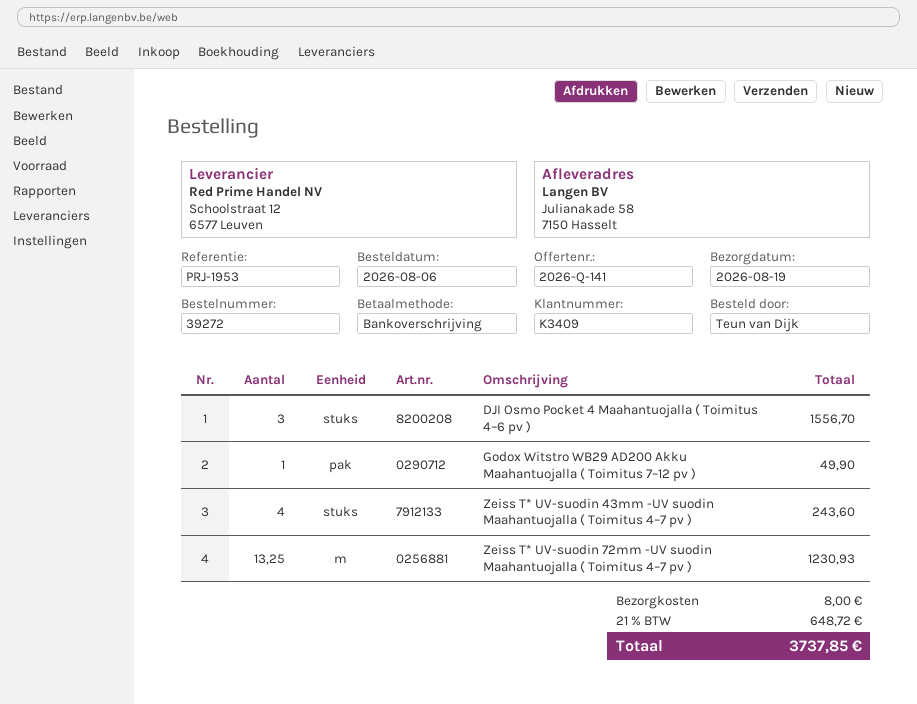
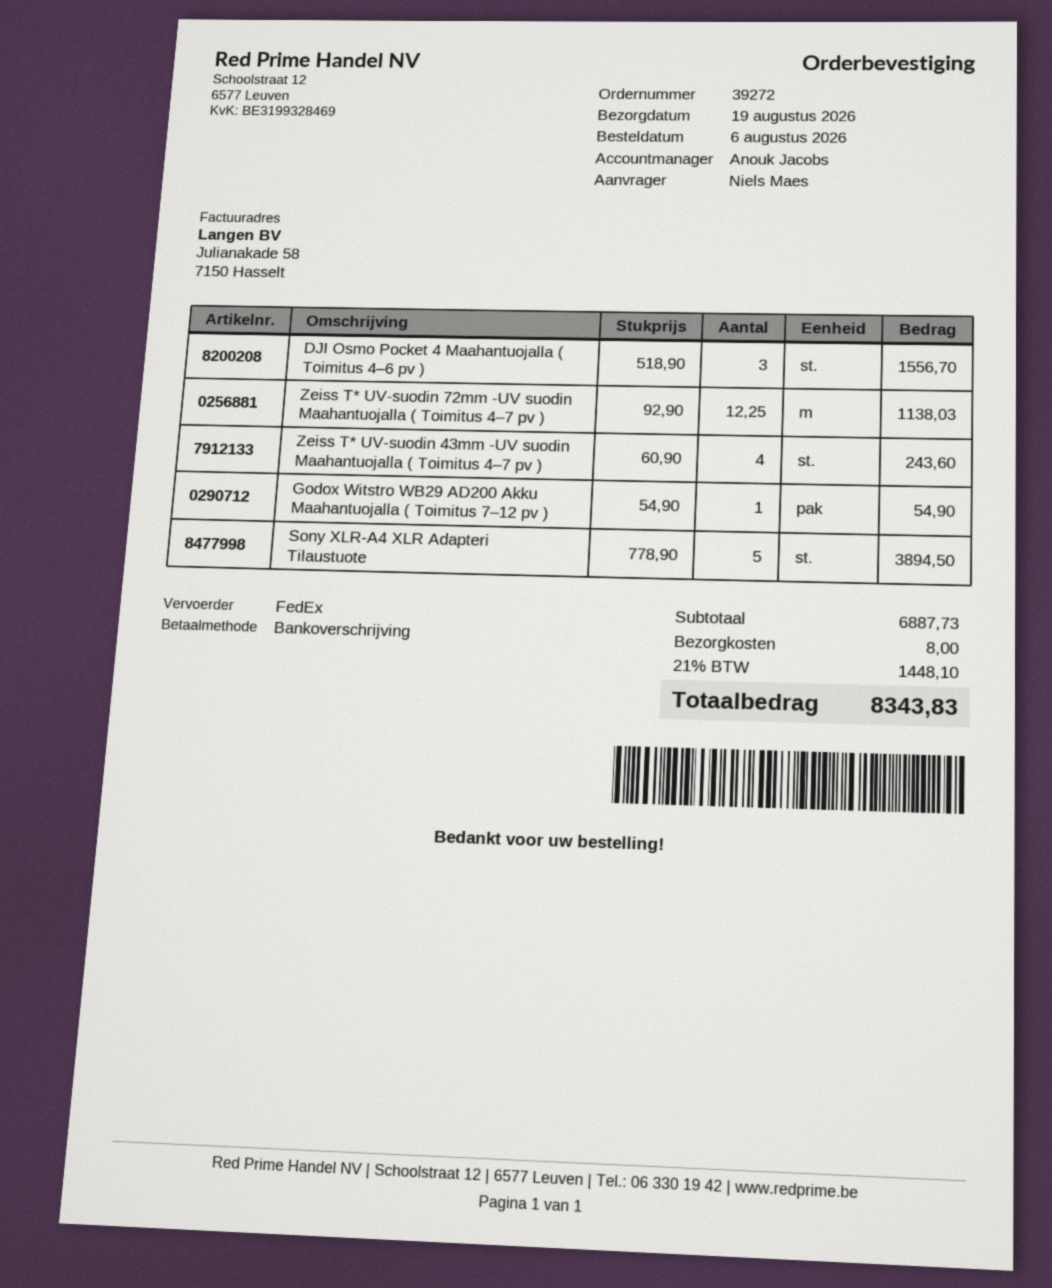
ordered by: Teun van Dijk -> Niels Maes
Godox Witstro WB29 AD200 Akku Maahantuojalla ( Toimitus 7–12 pv ): 1 for 49.90 -> 1 for 54.90
Zeiss T* UV-suodin 72mm -UV suodin Maahantuojalla ( Toimitus 4–7 pv ): 13.25 for 1230.93 -> 12.25 for 1138.03
Sony XLR-A4 XLR Adapteri Tilaustuote: none -> 5 for 3894.50
tax: 21% = 648.72 -> 21% = 1448.10
total: 3737.85 -> 8343.83

